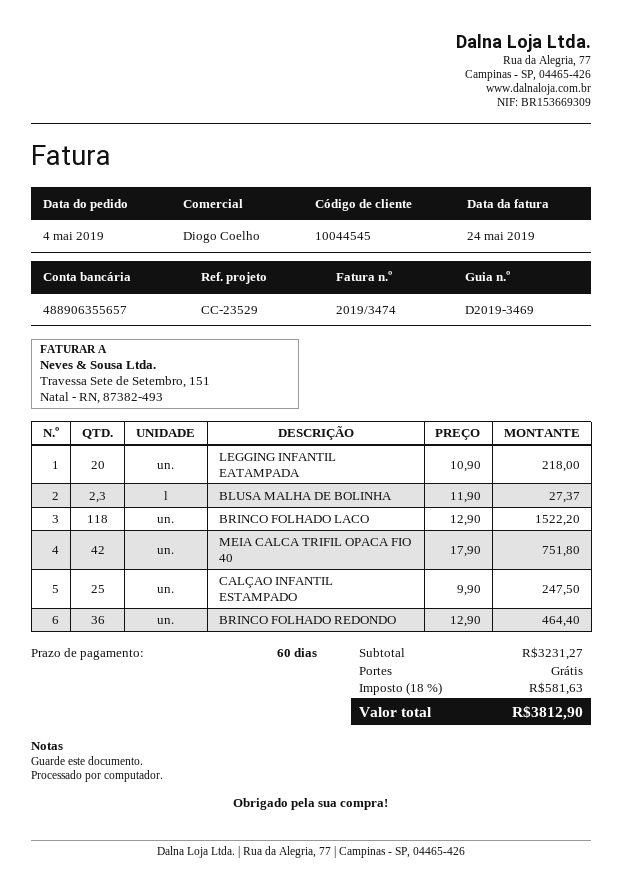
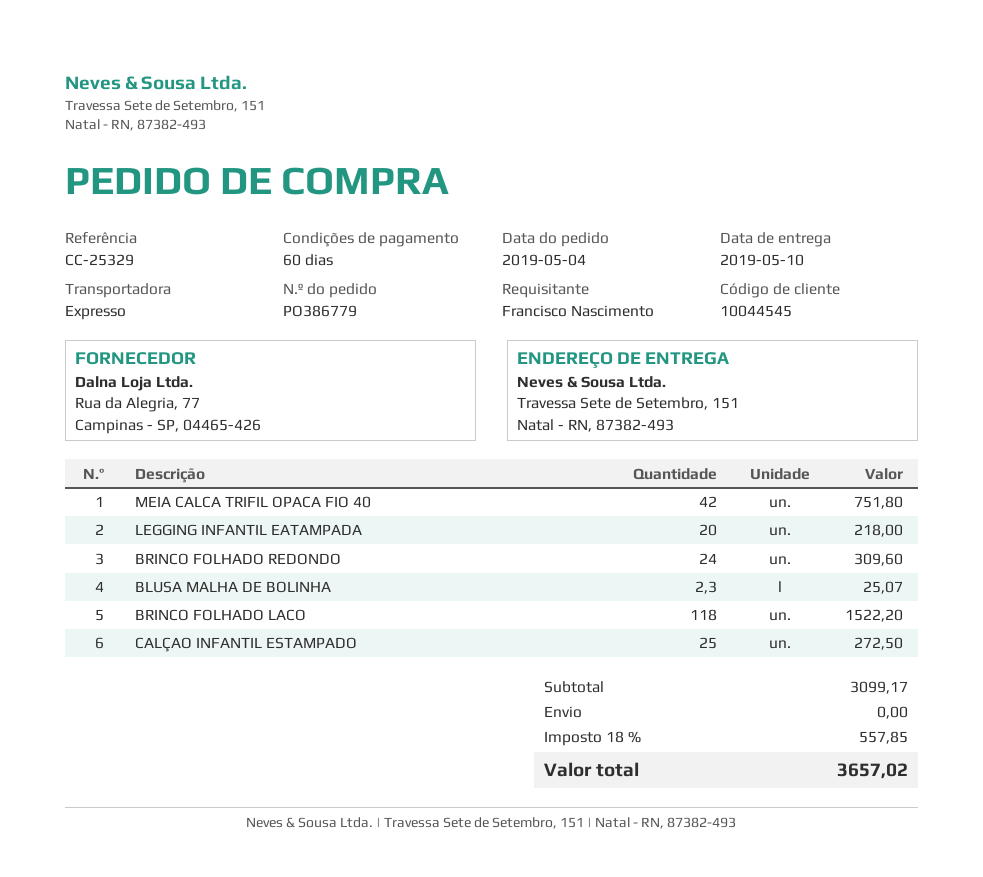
reference: CC-23529 -> CC-25329
BLUSA MALHA DE BOLINHA: 2.3 for 27.37 -> 2.3 for 25.07
CALÇAO INFANTIL ESTAMPADO: 25 for 247.50 -> 25 for 272.50
BRINCO FOLHADO REDONDO: 36 for 464.40 -> 24 for 309.60
subtotal: 3231.27 -> 3099.17
tax: 18% = 581.63 -> 18% = 557.85
total: 3812.90 -> 3657.02

